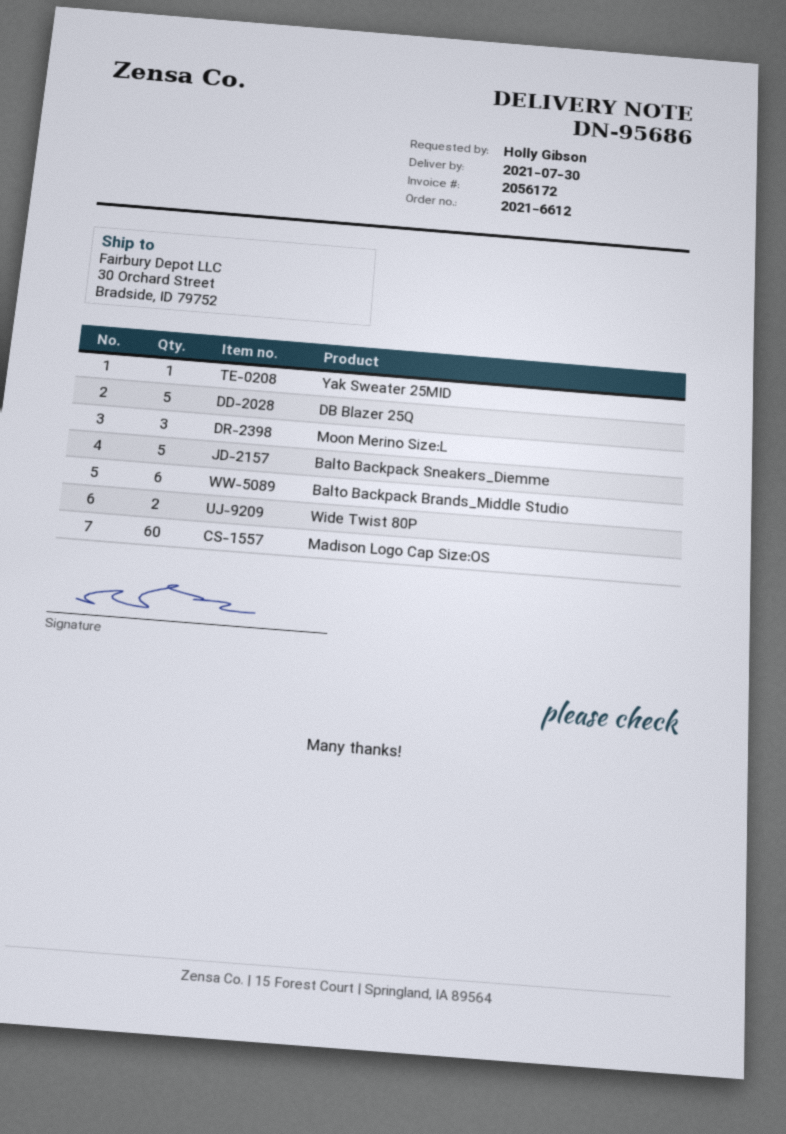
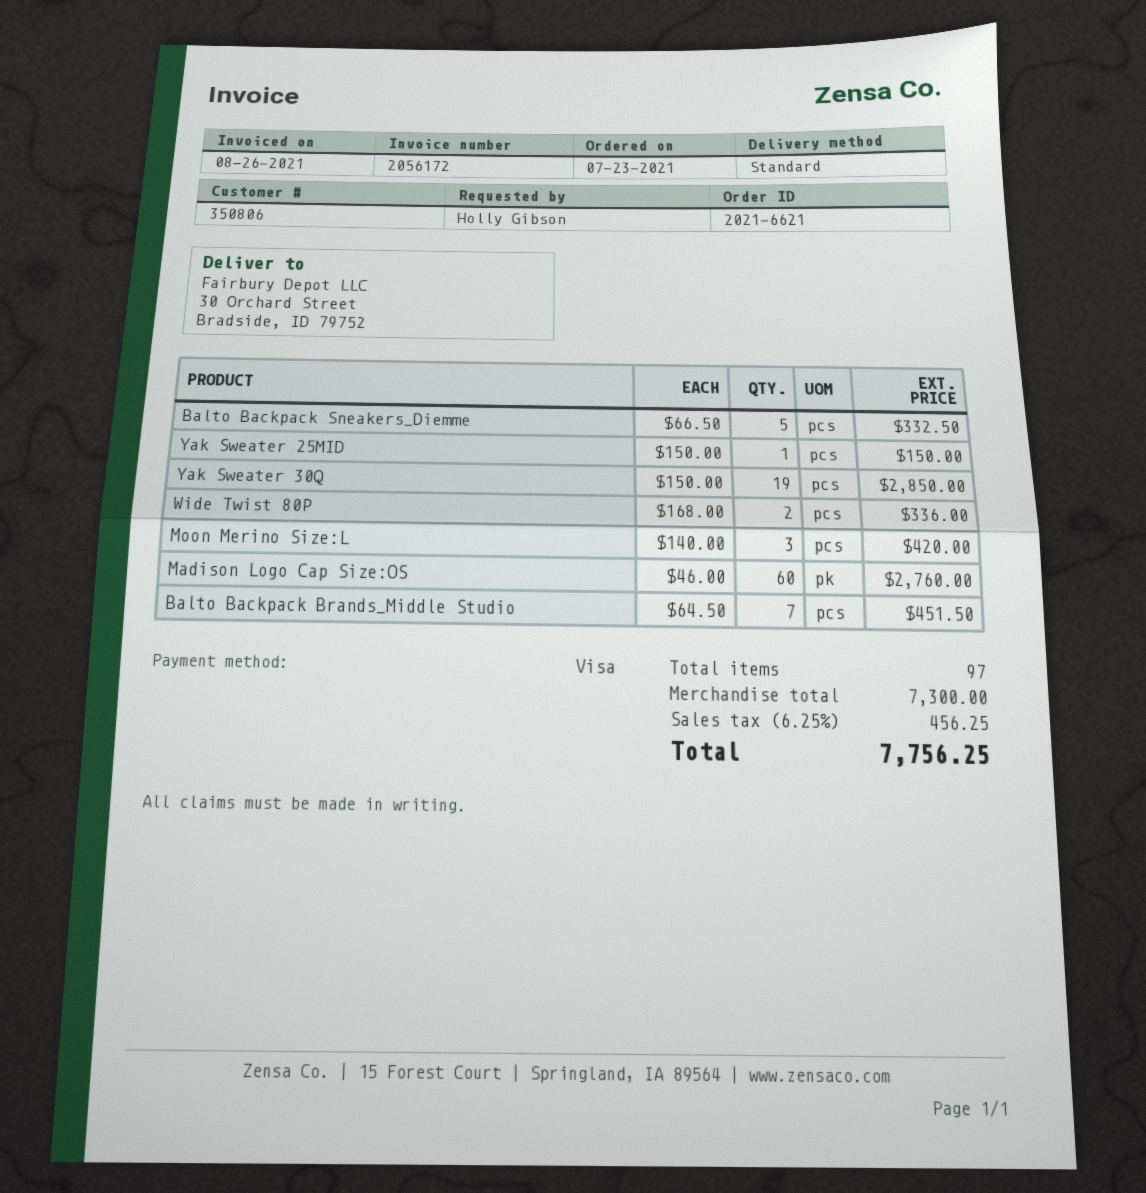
order number: 2021-6612 -> 2021-6621
DB Blazer 25Q: 5 -> none
Balto Backpack Brands_Middle Studio: 6 -> 7
Yak Sweater 30Q: none -> 19

